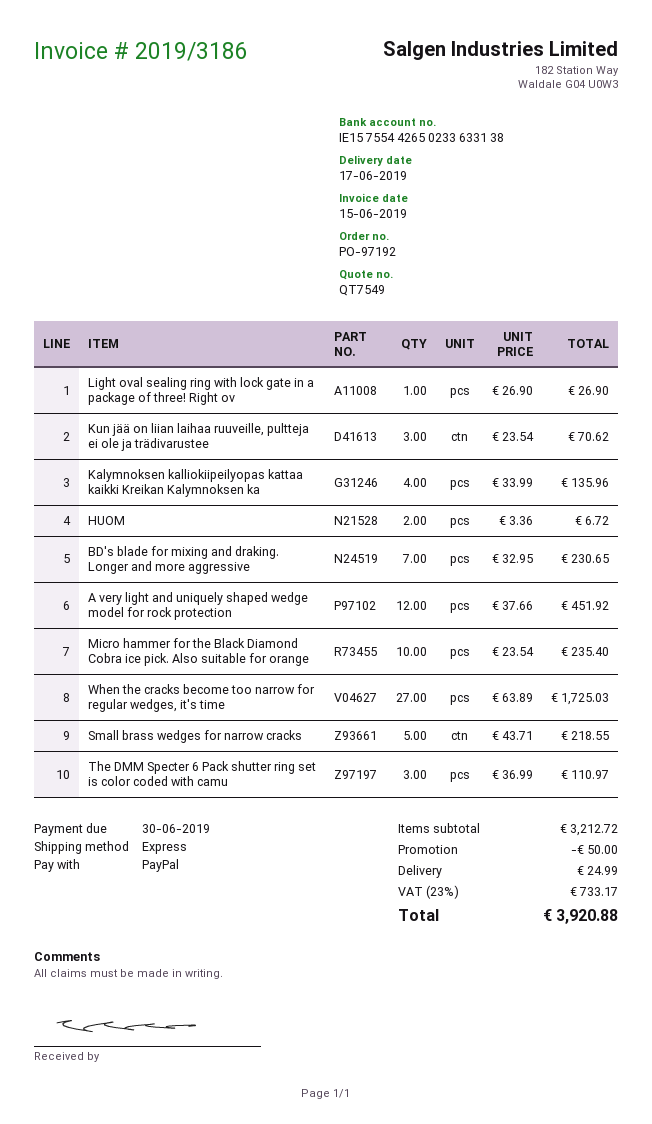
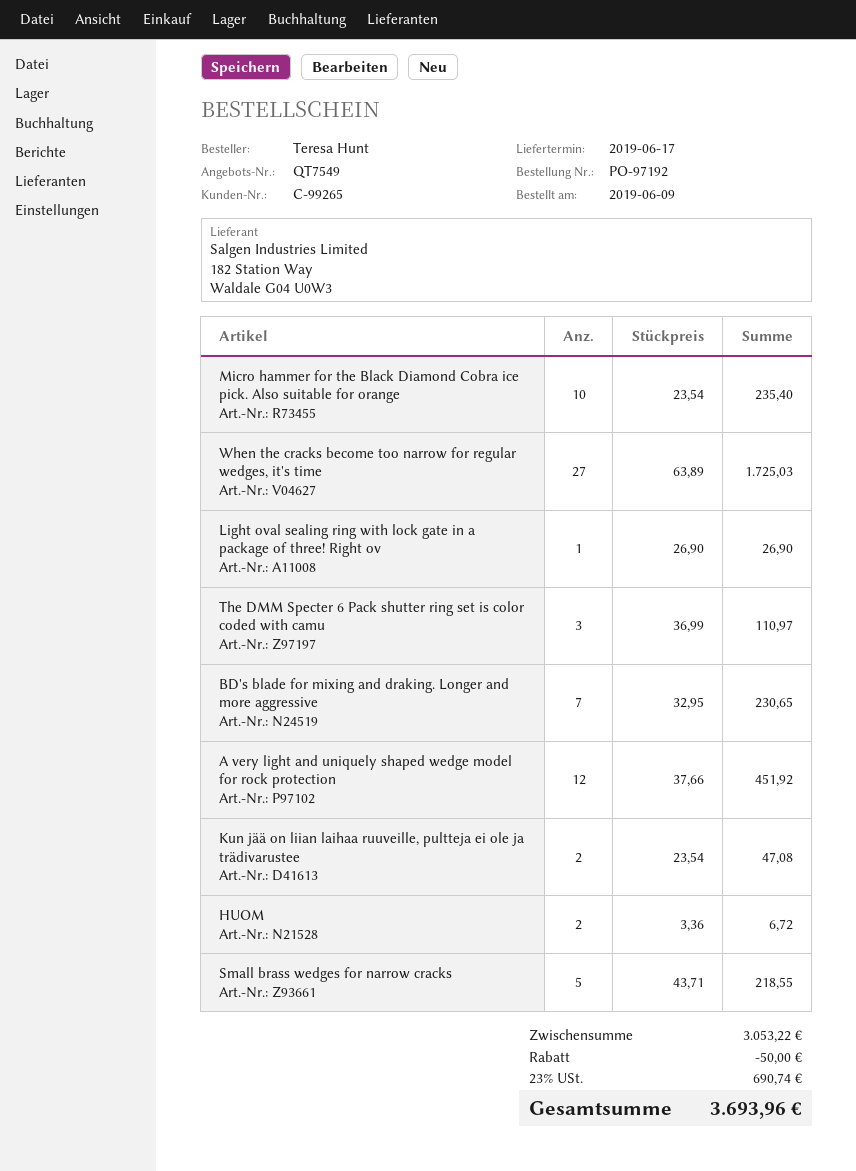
Kun jää on liian laihaa ruuveille, pultteja ei ole ja trädivarustee: 3 x 23.54 = 70.62 -> 2 x 23.54 = 47.08
Kalymnoksen kalliokiipeilyopas kattaa kaikki Kreikan Kalymnoksen ka: 4 x 33.99 = 135.96 -> none
subtotal: 3212.72 -> 3053.22
shipping: 24.99 -> none
tax: 23% = 733.17 -> 23% = 690.74
total: 3920.88 -> 3693.96

